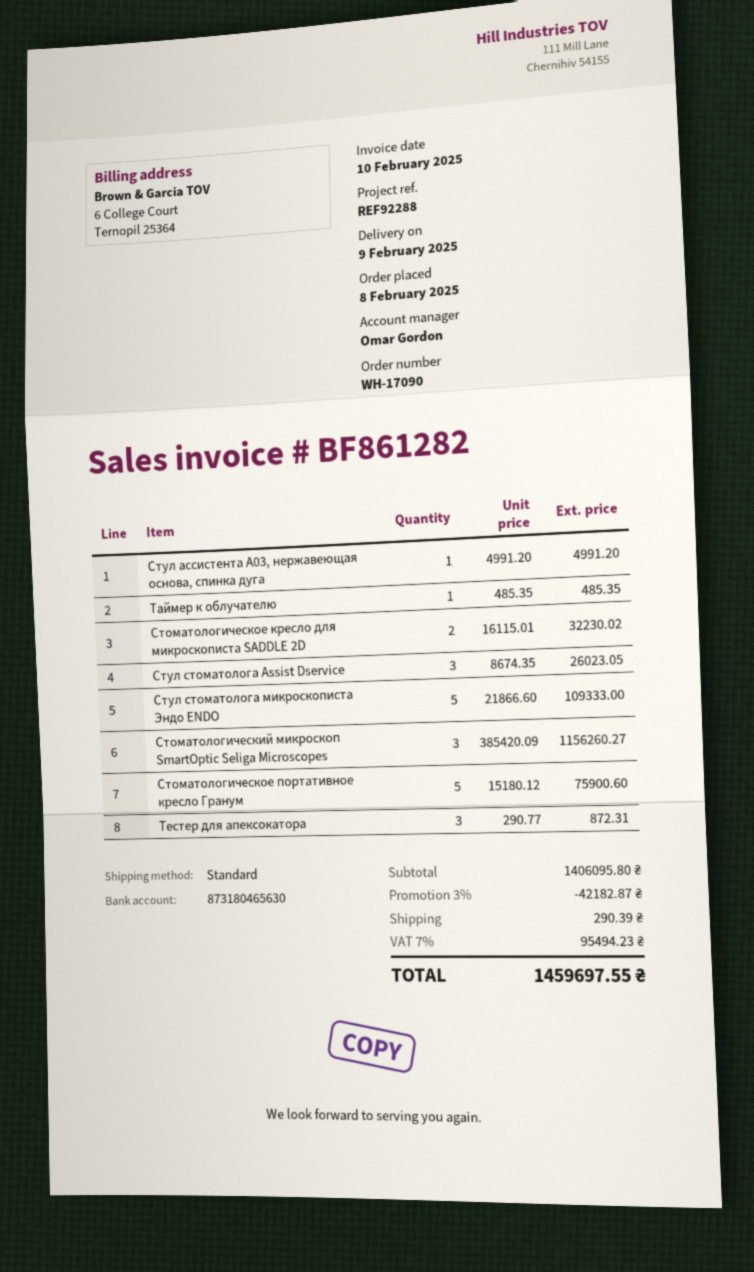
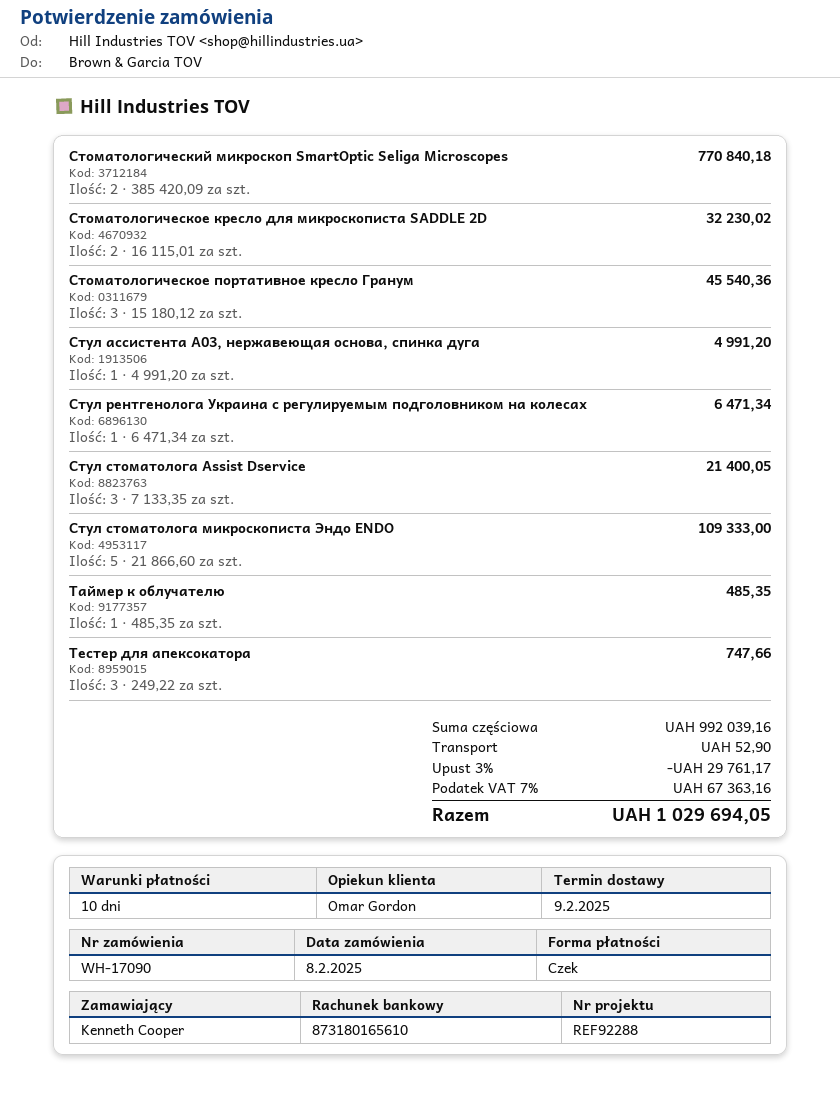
bank account: 873180465630 -> 873180165610
Стул стоматолога Assist Dservice: 3 x 8674.35 = 26023.05 -> 3 x 7133.35 = 21400.05
Стоматологический микроскоп SmartOptic Seliga Microscopes: 3 x 385420.09 = 1156260.27 -> 2 x 385420.09 = 770840.18
Стоматологическое портативное кресло Гранум: 5 x 15180.12 = 75900.60 -> 3 x 15180.12 = 45540.36
Тестер для апексокатора: 3 x 290.77 = 872.31 -> 3 x 249.22 = 747.66
Стул рентгенолога Украина с регулируемым подголовником на колесах: none -> 1 x 6471.34 = 6471.34
subtotal: 1406095.80 -> 992039.16
discount: 3% = 42182.87 -> 3% = 29761.17
shipping: 290.39 -> 52.90
tax: 7% = 95494.23 -> 7% = 67363.16
total: 1459697.55 -> 1029694.05

